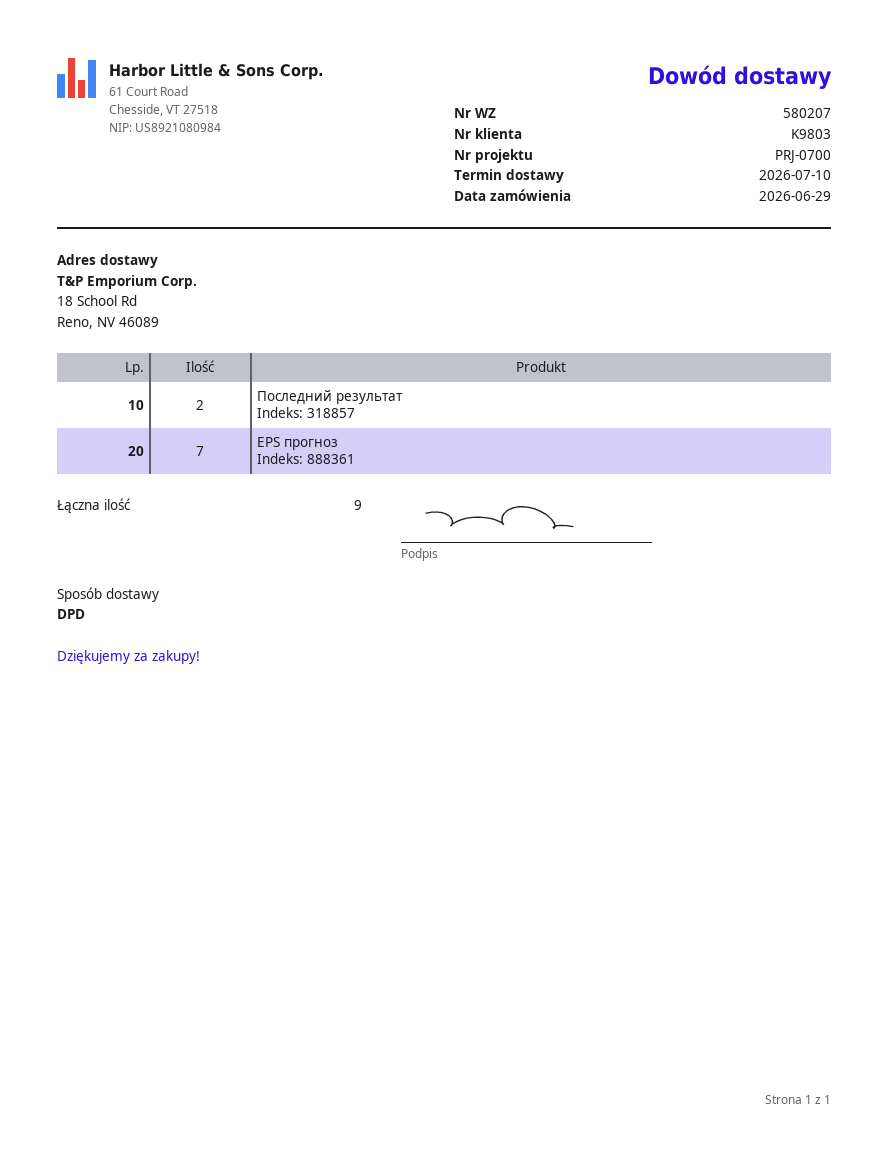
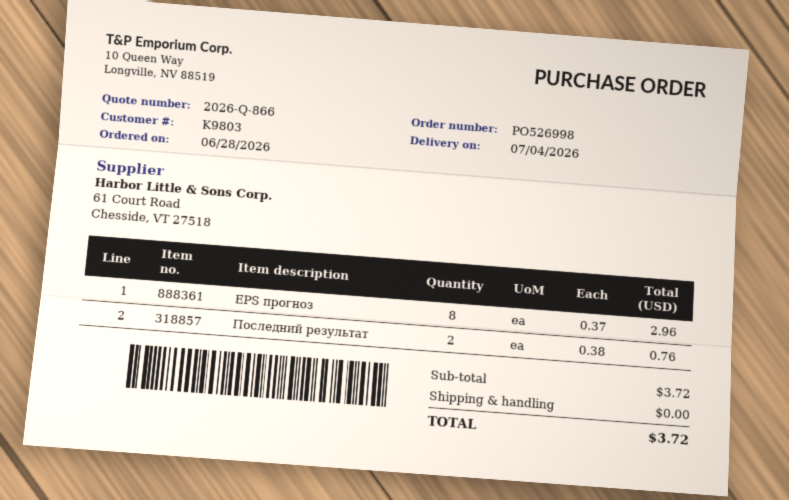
order date: 2026-06-29 -> 2026-06-28
delivery date: 2026-07-10 -> 2026-07-04
EPS прогноз: 7 -> 8

